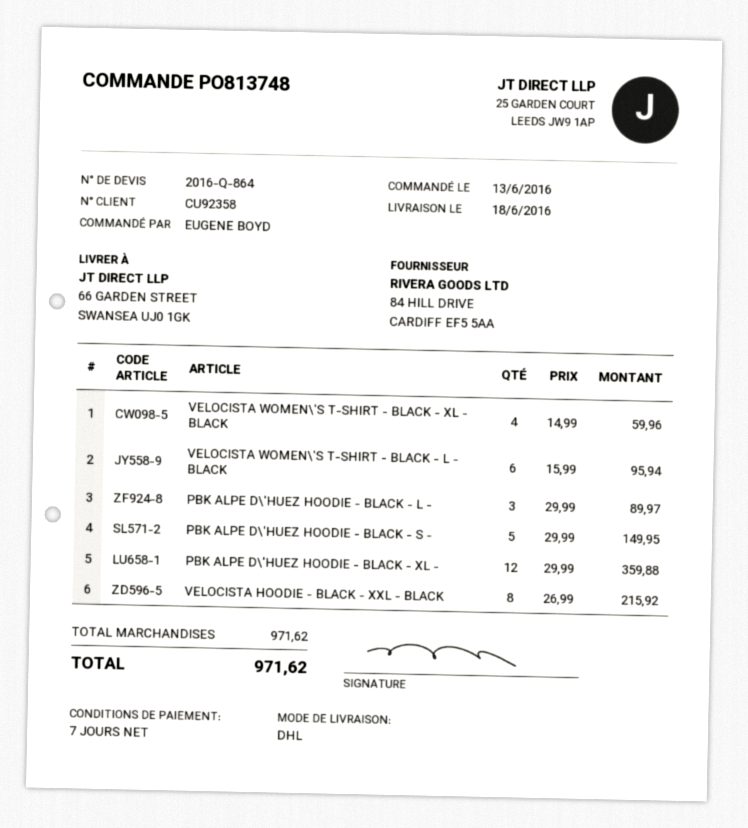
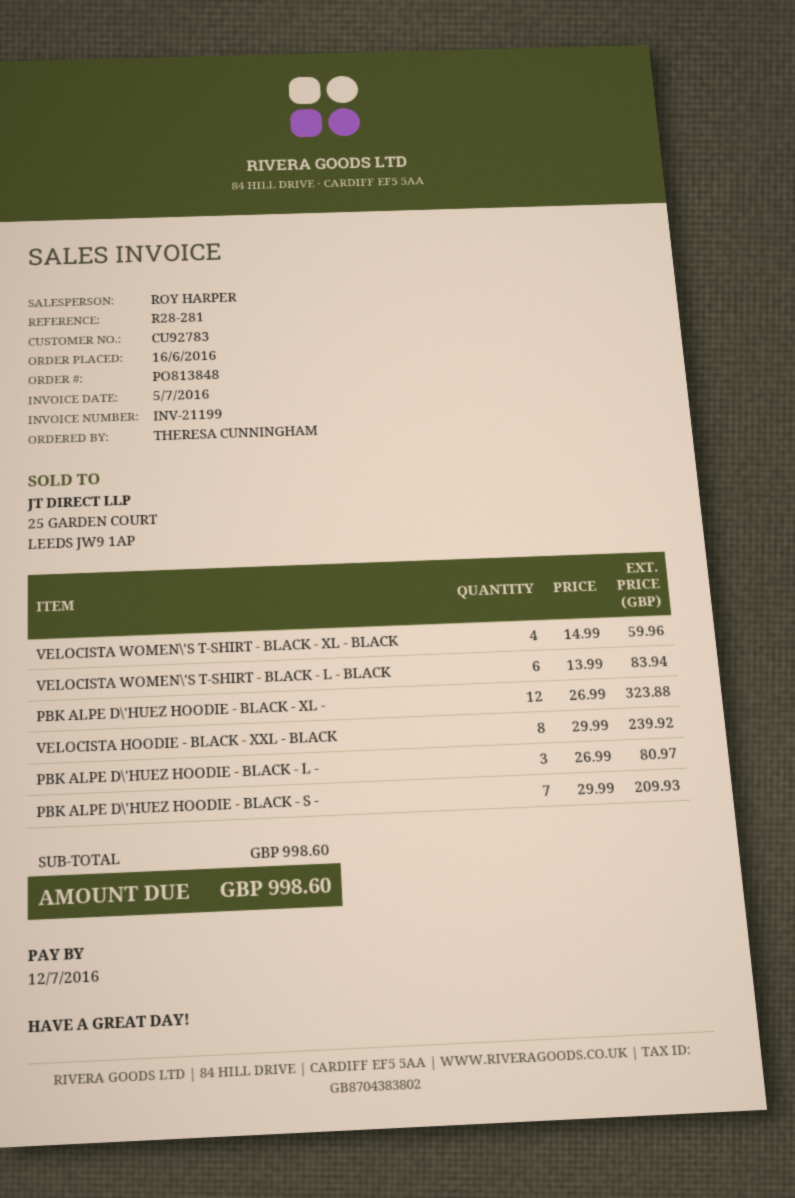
order number: PO813748 -> PO813848
order date: 2016-06-13 -> 2016-06-16
customer number: CU92358 -> CU92783
ordered by: EUGENE BOYD -> THERESA CUNNINGHAM
VELOCISTA WOMEN\'S T-SHIRT - BLACK - L - BLACK: 6 x 15.99 = 95.94 -> 6 x 13.99 = 83.94
PBK ALPE D\'HUEZ HOODIE - BLACK - L -: 3 x 29.99 = 89.97 -> 3 x 26.99 = 80.97
PBK ALPE D\'HUEZ HOODIE - BLACK - S -: 5 x 29.99 = 149.95 -> 7 x 29.99 = 209.93
PBK ALPE D\'HUEZ HOODIE - BLACK - XL -: 12 x 29.99 = 359.88 -> 12 x 26.99 = 323.88
VELOCISTA HOODIE - BLACK - XXL - BLACK: 8 x 26.99 = 215.92 -> 8 x 29.99 = 239.92
subtotal: 971.62 -> 998.60
total: 971.62 -> 998.60

